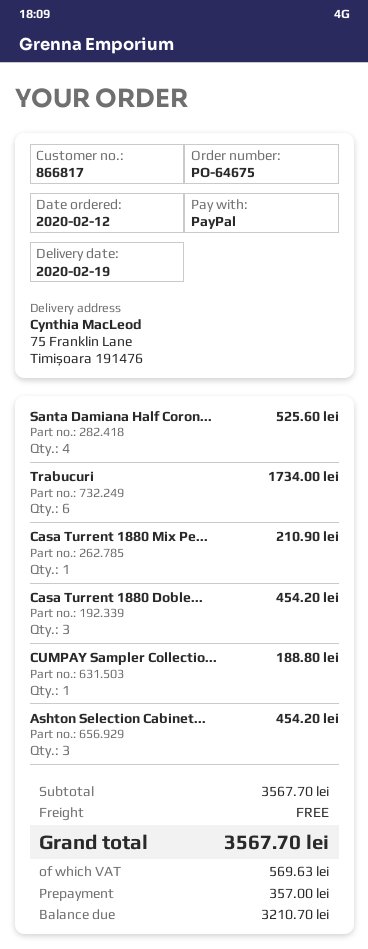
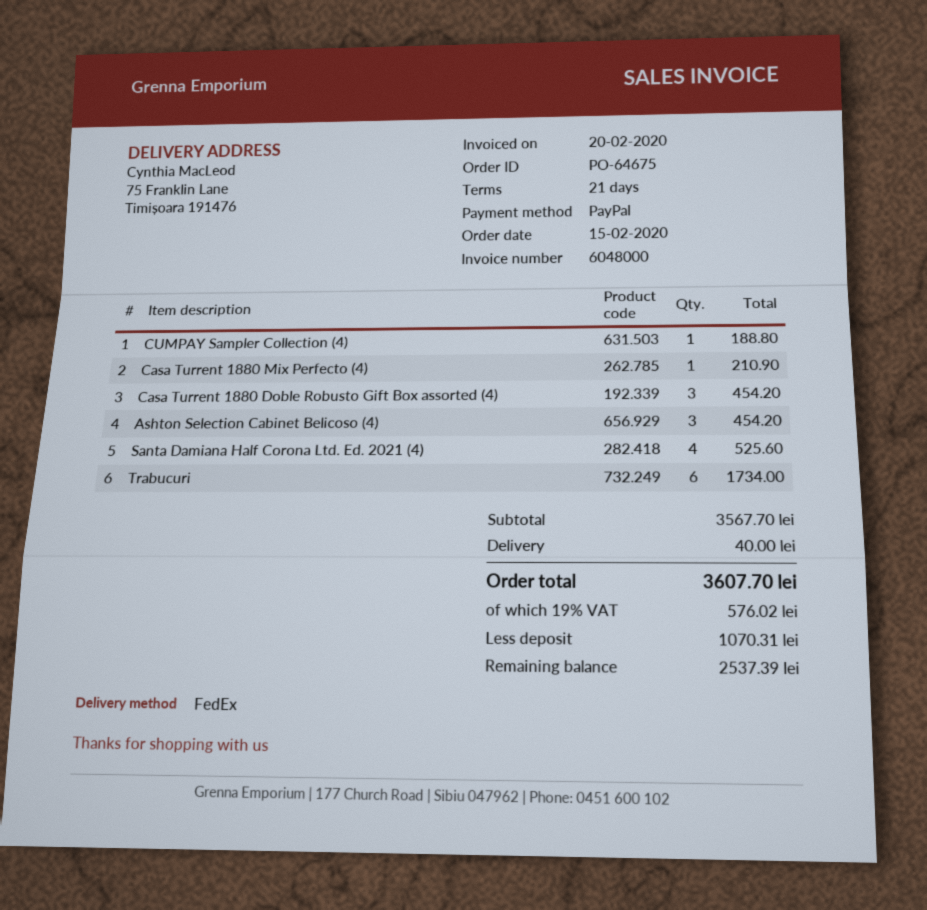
order date: 2020-02-12 -> 2020-02-15
shipping: 0.00 -> 40.00
tax: 569.63 -> 576.02
total: 3567.70 -> 3607.70
deposit: 357.00 -> 1070.31
balance: 3210.70 -> 2537.39

